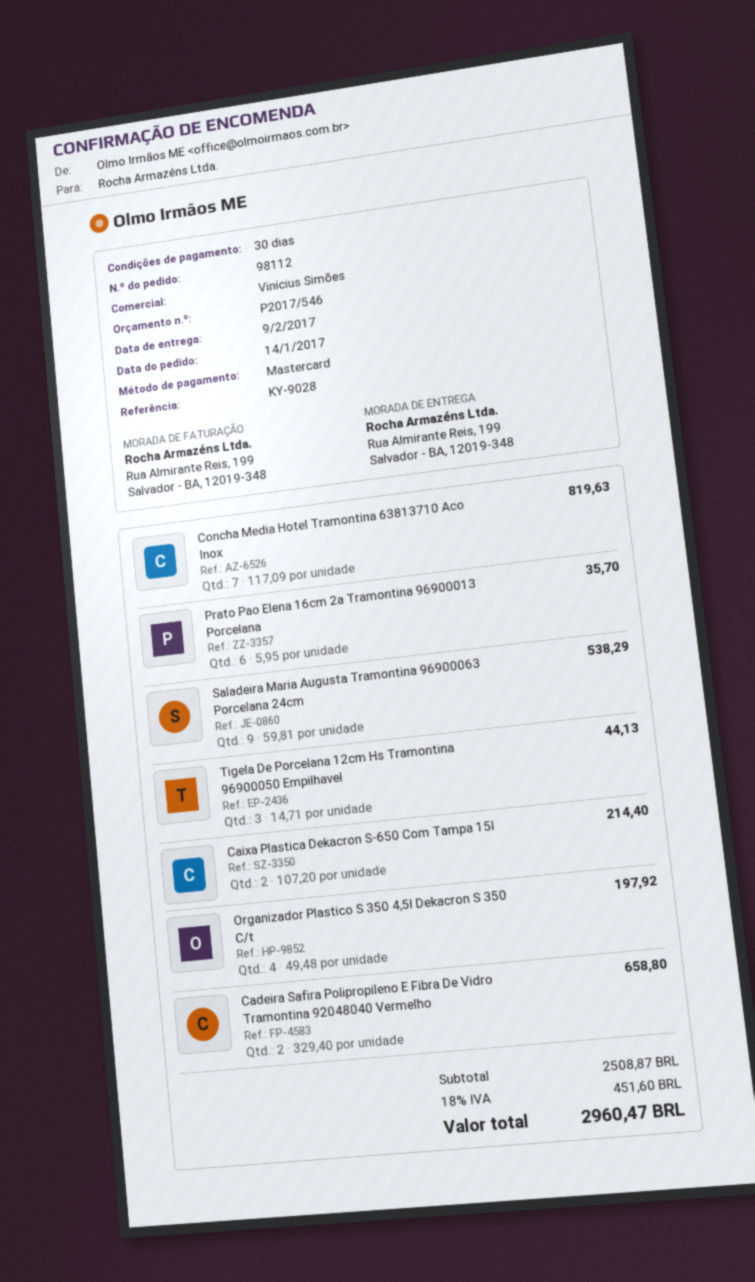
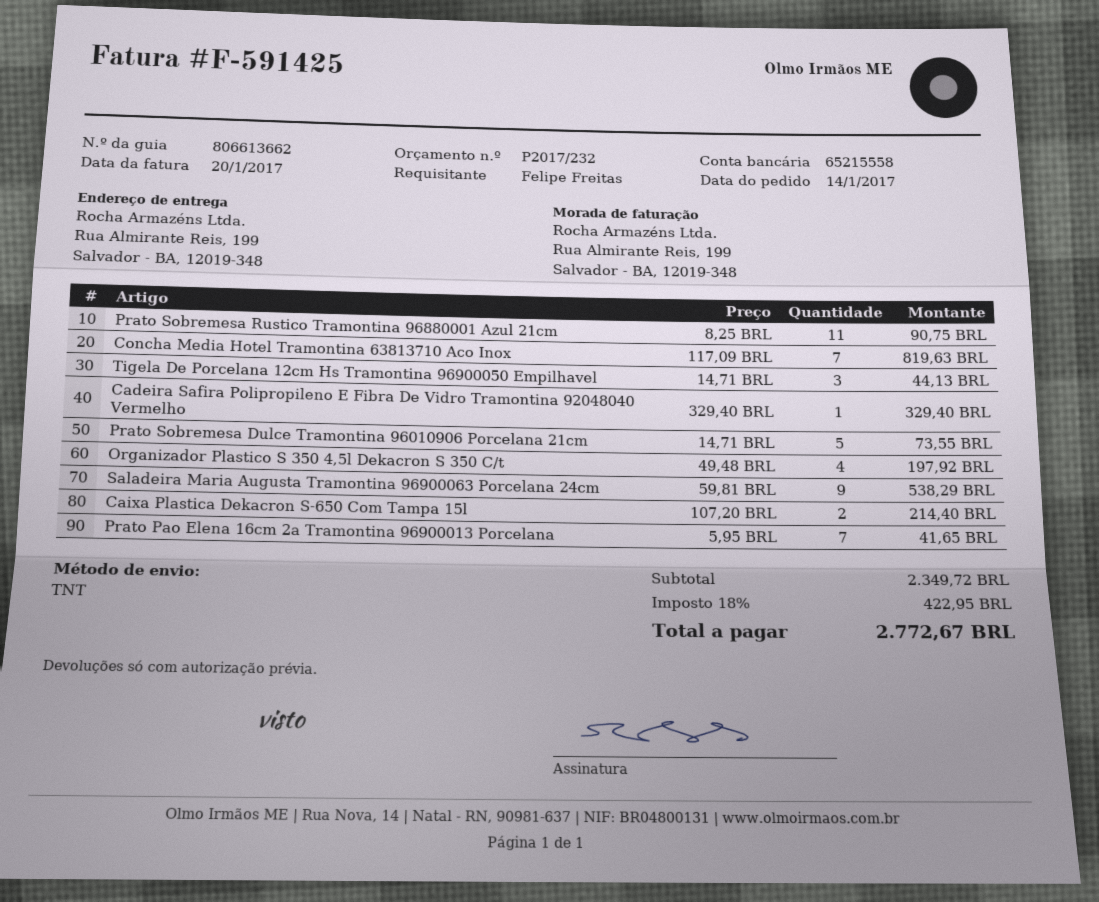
quote number: P2017/546 -> P2017/232
Prato Pao Elena 16cm 2a Tramontina 96900013 Porcelana: 6 x 5.95 = 35.70 -> 7 x 5.95 = 41.65
Cadeira Safira Polipropileno E Fibra De Vidro Tramontina 92048040 Vermelho: 2 x 329.40 = 658.80 -> 1 x 329.40 = 329.40
Prato Sobremesa Rustico Tramontina 96880001 Azul 21cm: none -> 11 x 8.25 = 90.75
Prato Sobremesa Dulce Tramontina 96010906 Porcelana 21cm: none -> 5 x 14.71 = 73.55
subtotal: 2508.87 -> 2349.72
tax: 18% = 451.60 -> 18% = 422.95
total: 2960.47 -> 2772.67

